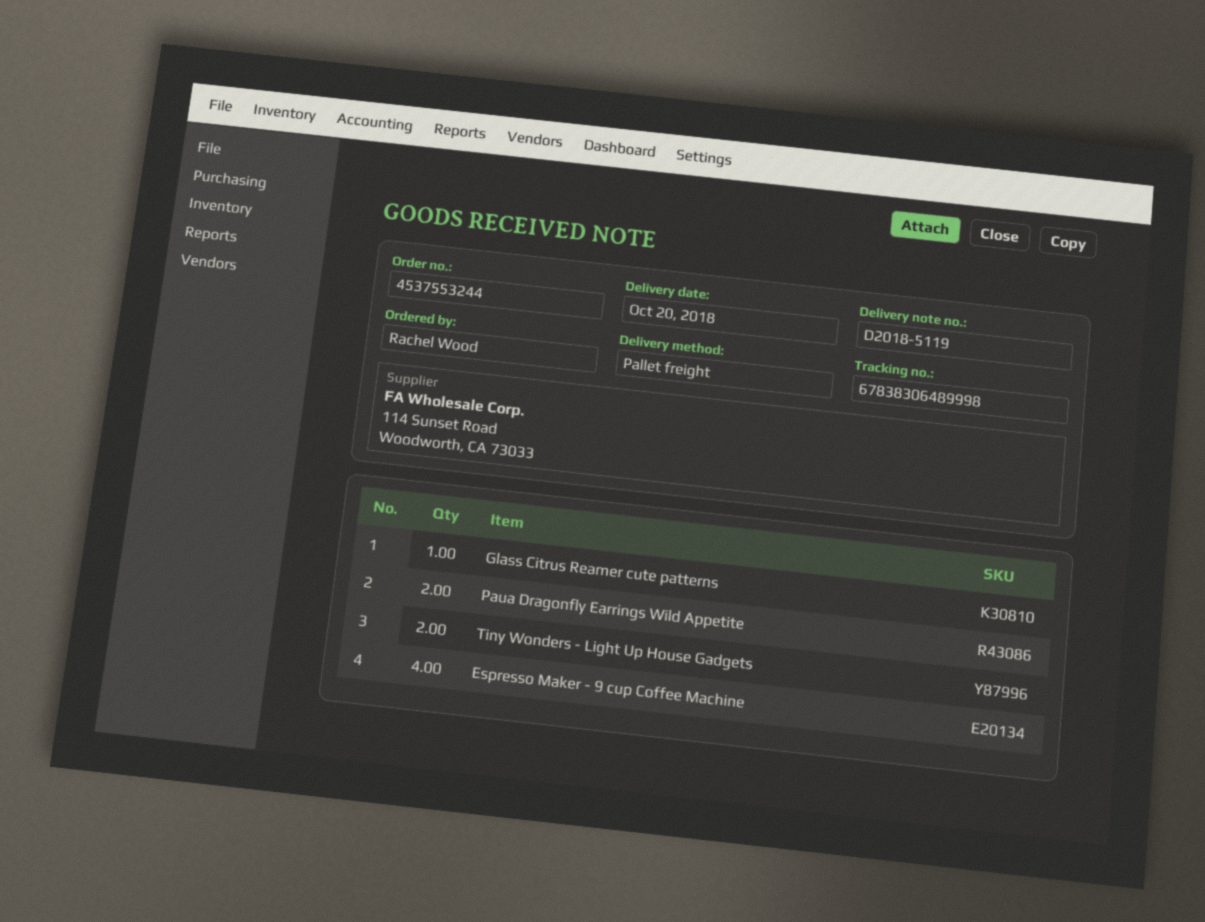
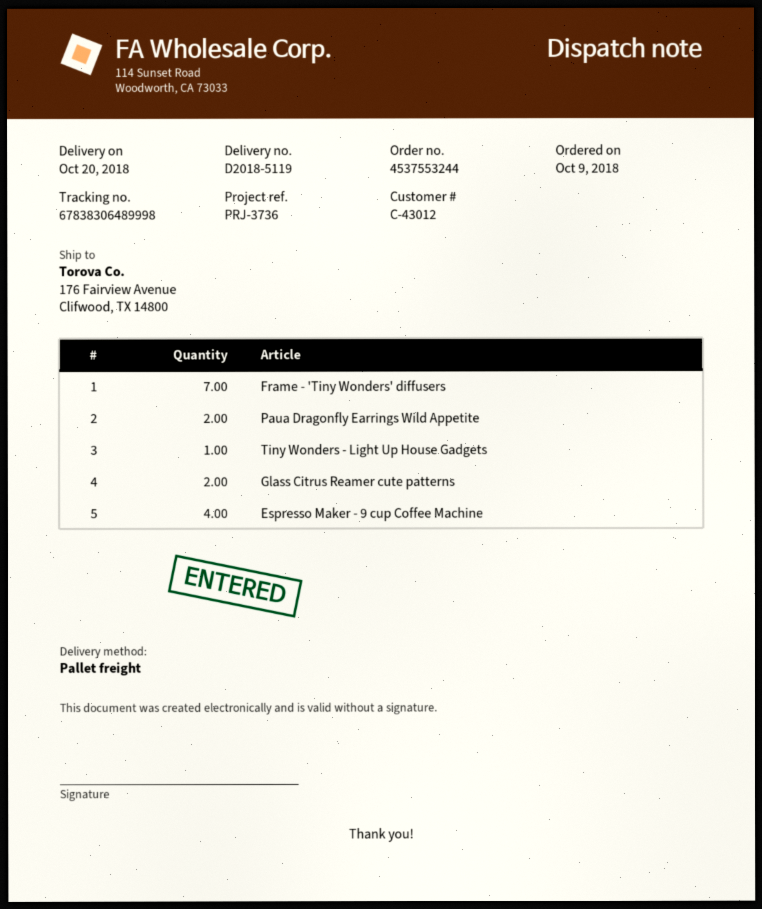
Glass Citrus Reamer cute patterns: 1 -> 2
Tiny Wonders - Light Up House Gadgets: 2 -> 1
Frame - 'Tiny Wonders' diffusers: none -> 7

